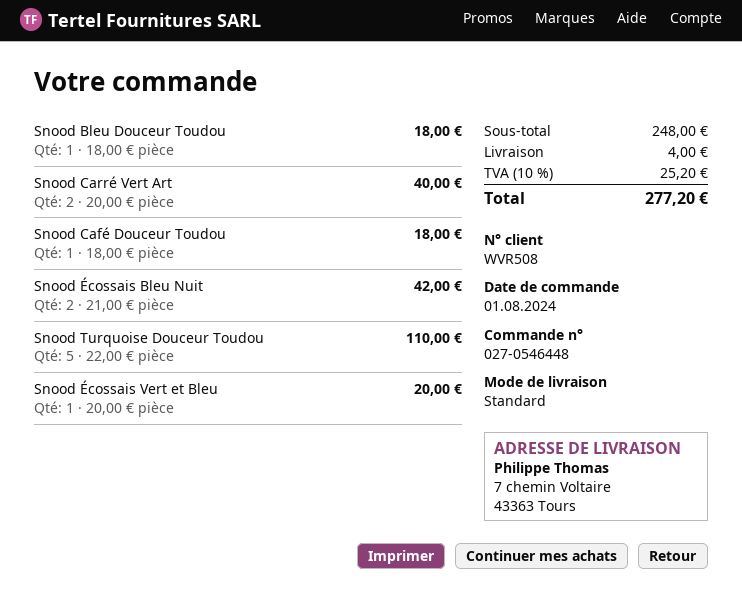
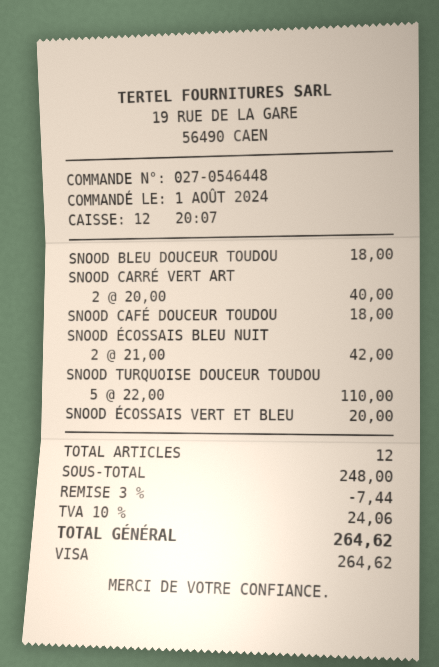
discount: none -> 3% = 7.44
shipping: 4.00 -> none
tax: 10% = 25.20 -> 10% = 24.06
total: 277.20 -> 264.62

